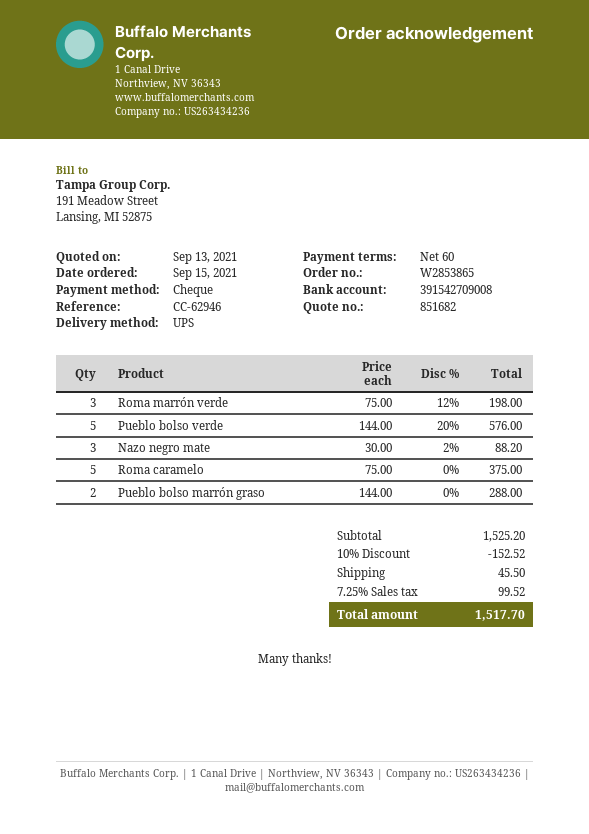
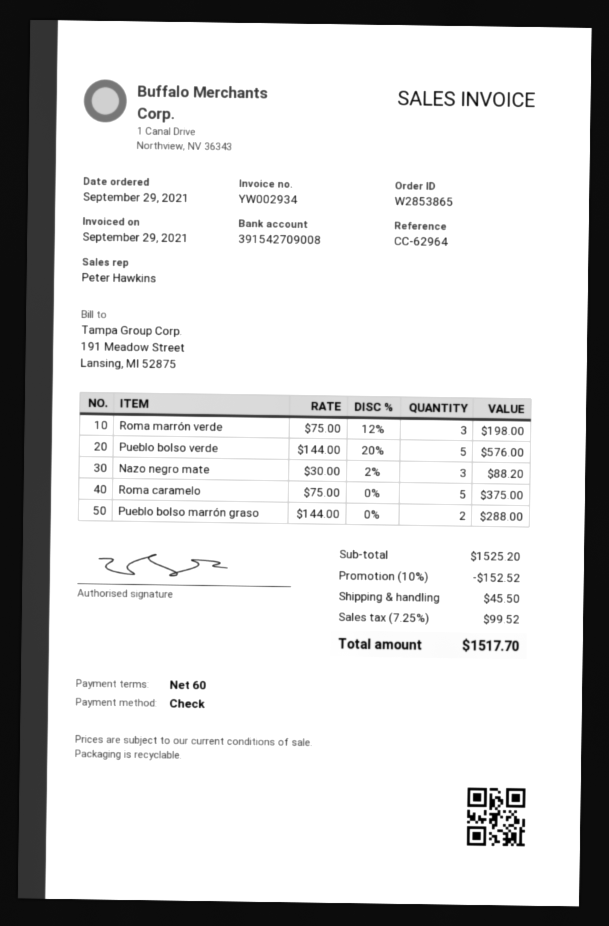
order date: 2021-09-15 -> 2021-09-29
reference: CC-62946 -> CC-62964

